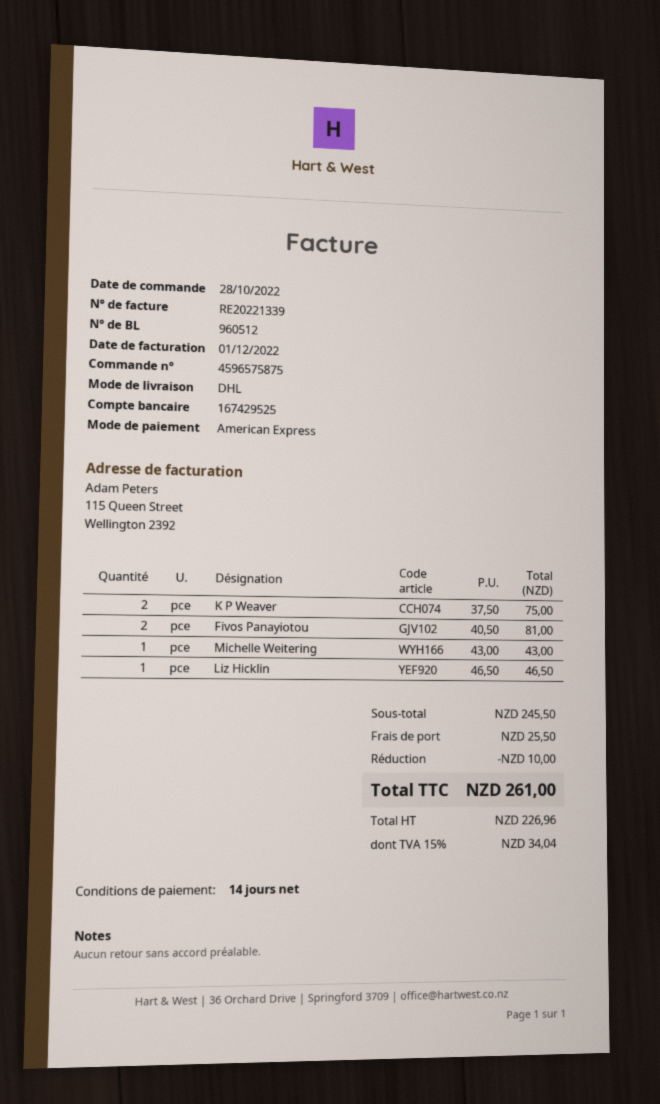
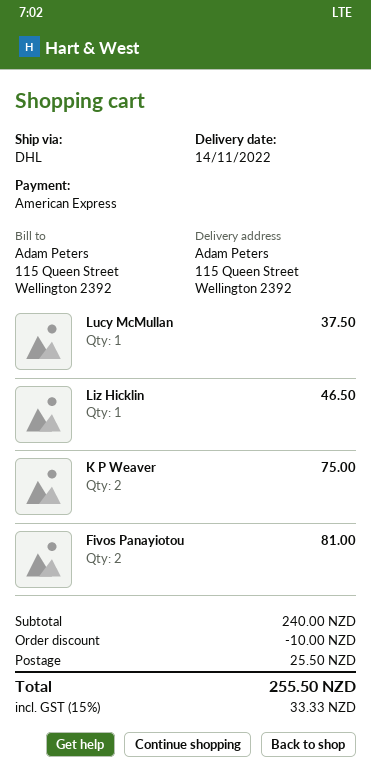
Michelle Weitering: 1 for 43.00 -> none
Lucy McMullan: none -> 1 for 37.50
subtotal: 245.50 -> 240.00
tax: 15% = 34.04 -> 15% = 33.33
total: 261.00 -> 255.50

